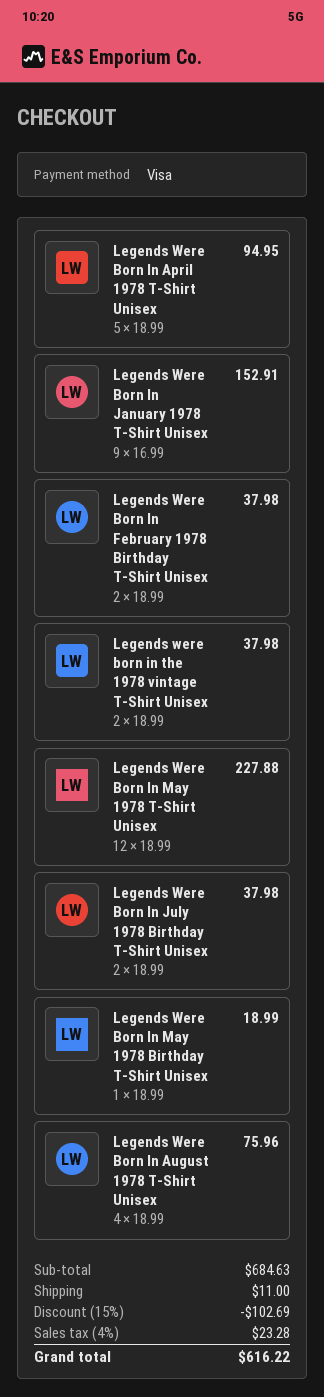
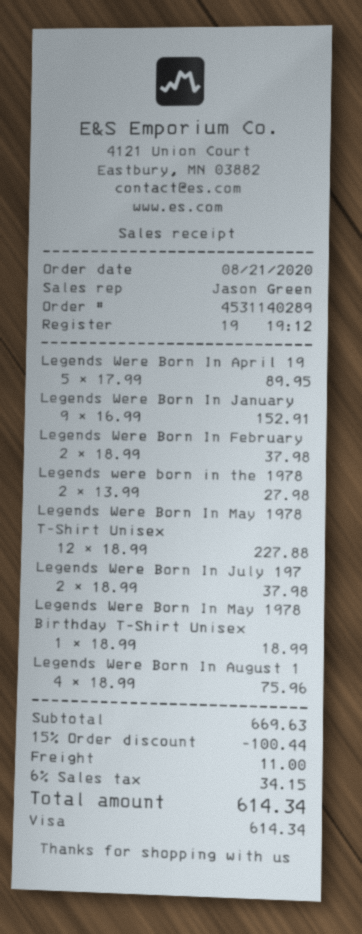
Legends Were Born In April 1978 T-Shirt Unisex: 5 x 18.99 = 94.95 -> 5 x 17.99 = 89.95
Legends were born in the 1978 vintage T-Shirt Unisex: 2 x 18.99 = 37.98 -> 2 x 13.99 = 27.98
subtotal: 684.63 -> 669.63
discount: 15% = 102.69 -> 15% = 100.44
tax: 4% = 23.28 -> 6% = 34.15
total: 616.22 -> 614.34

